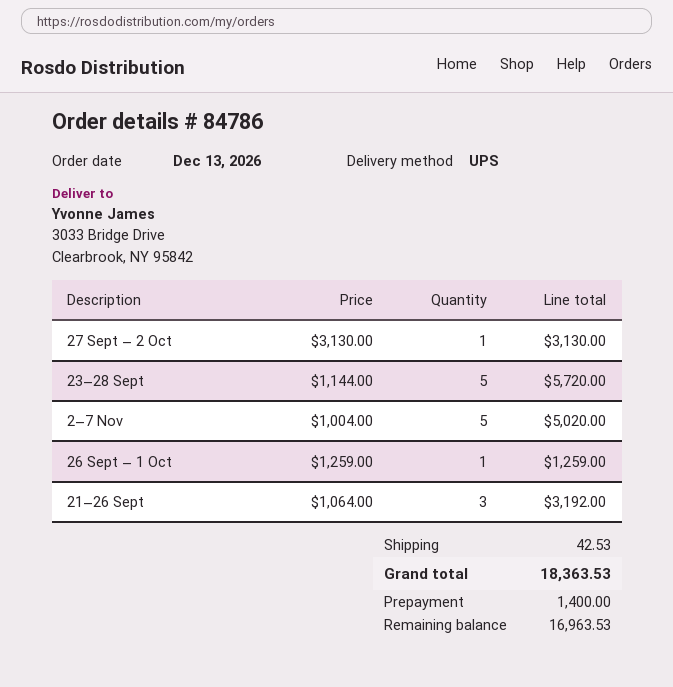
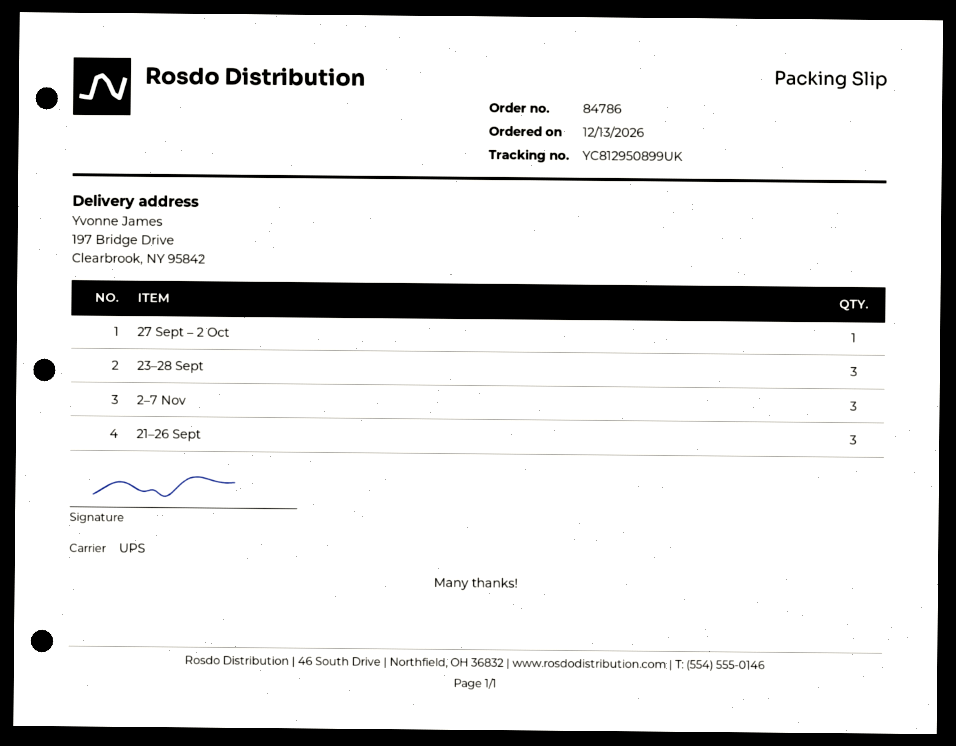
ship to: 3033 Bridge Drive, Clearbrook, NY 95842 -> 197 Bridge Drive, Clearbrook, NY 95842
23–28 Sept: 5 -> 3
2–7 Nov: 5 -> 3
26 Sept – 1 Oct: 1 -> none

